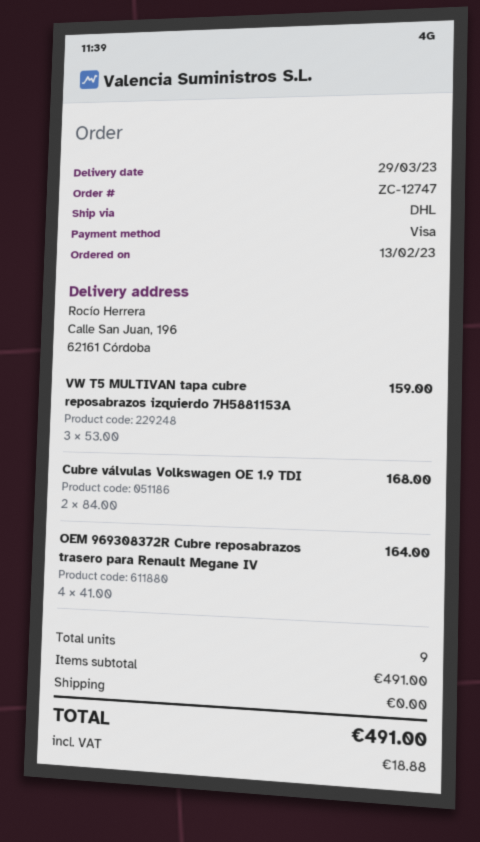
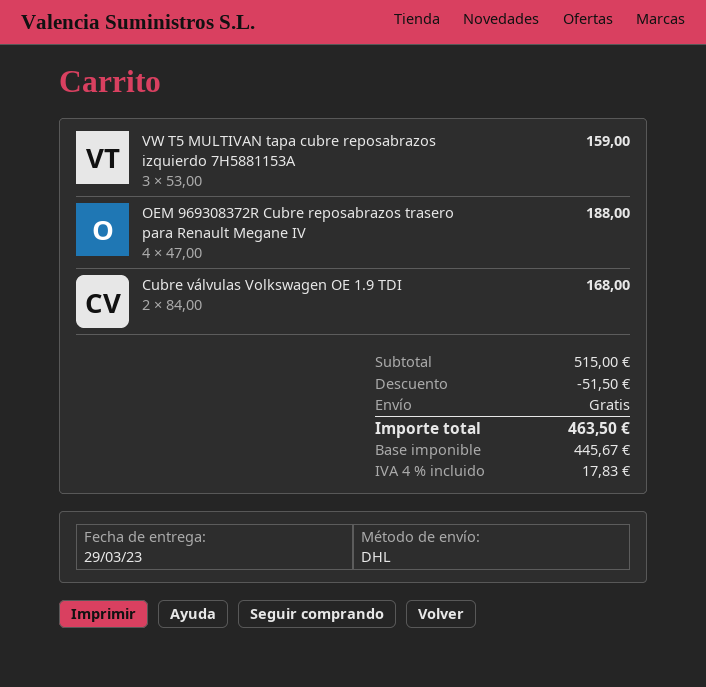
OEM 969308372R Cubre reposabrazos trasero para Renault Megane IV: 4 x 41.00 = 164.00 -> 4 x 47.00 = 188.00
subtotal: 491.00 -> 515.00
discount: none -> 51.50
tax: 18.88 -> 17.83
total: 491.00 -> 463.50

